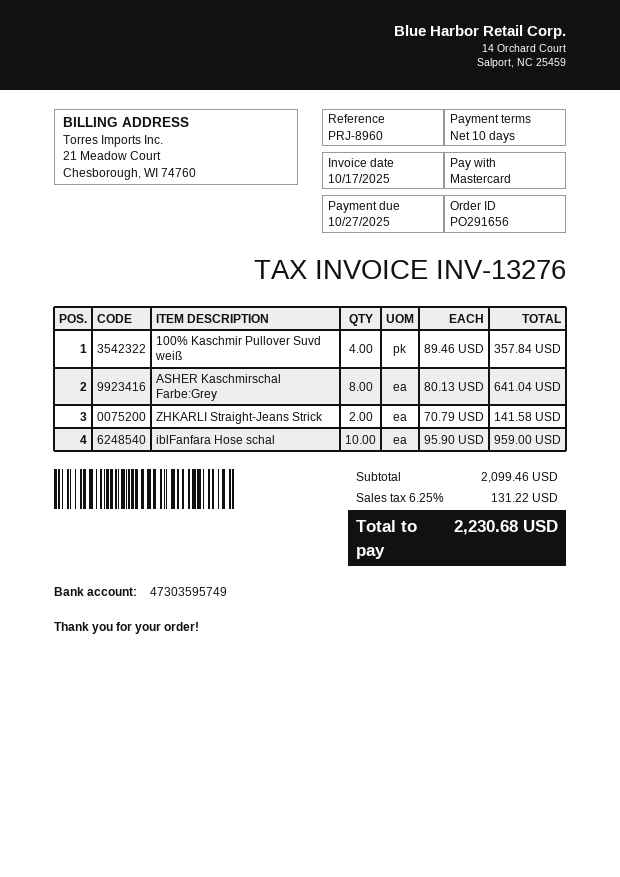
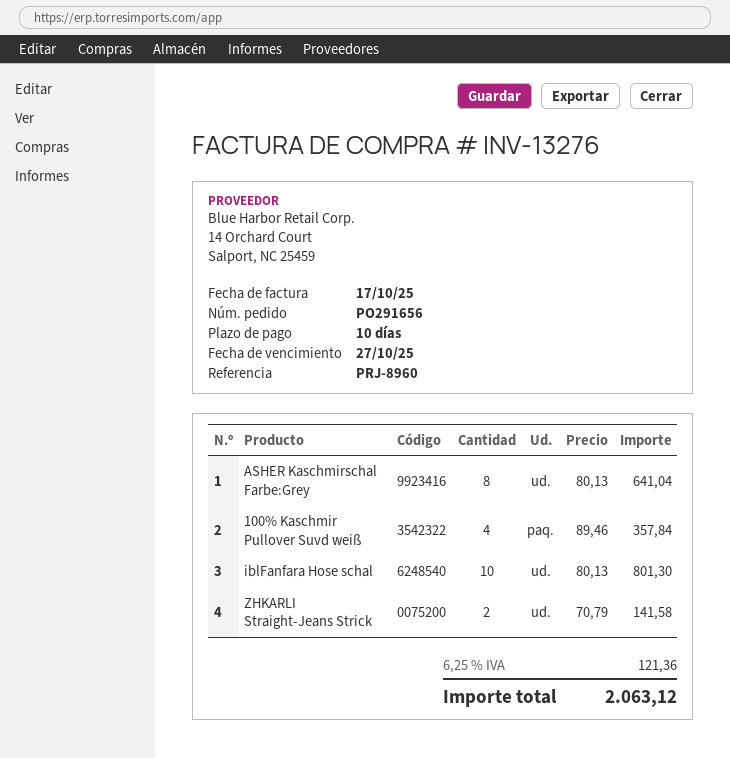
iblFanfara Hose schal: 10 x 95.90 = 959.00 -> 10 x 80.13 = 801.30
tax: 6.25% = 131.22 -> 6.25% = 121.36
total: 2230.68 -> 2063.12

